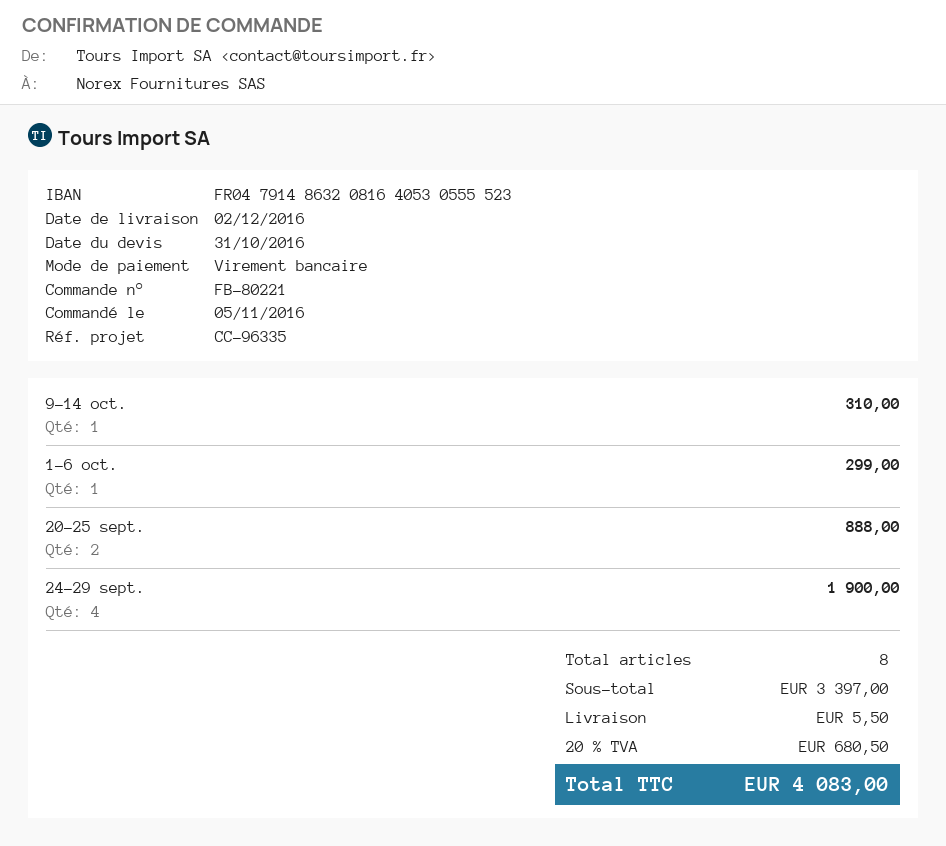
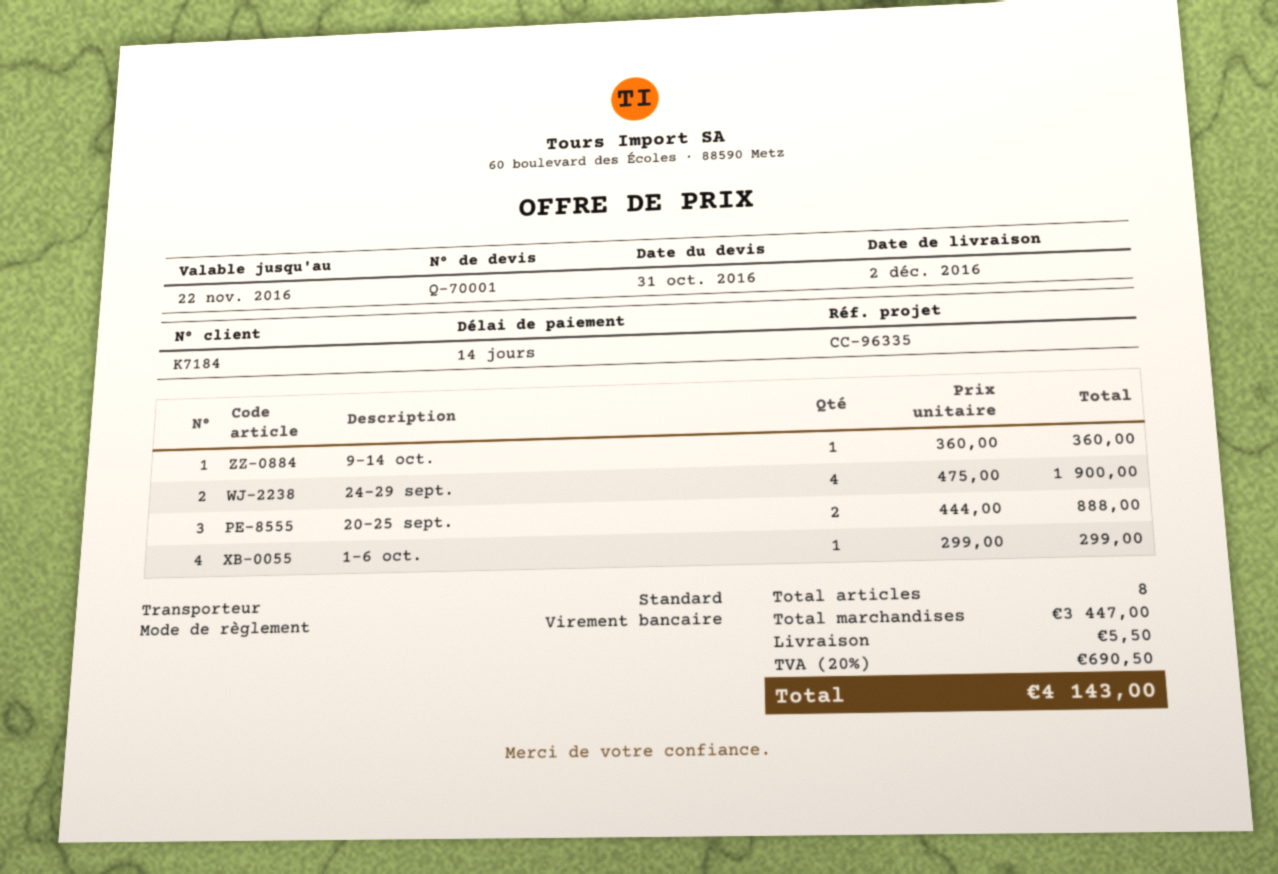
9–14 oct.: 1 for 310.00 -> 1 for 360.00
subtotal: 3397.00 -> 3447.00
tax: 20% = 680.50 -> 20% = 690.50
total: 4083.00 -> 4143.00

